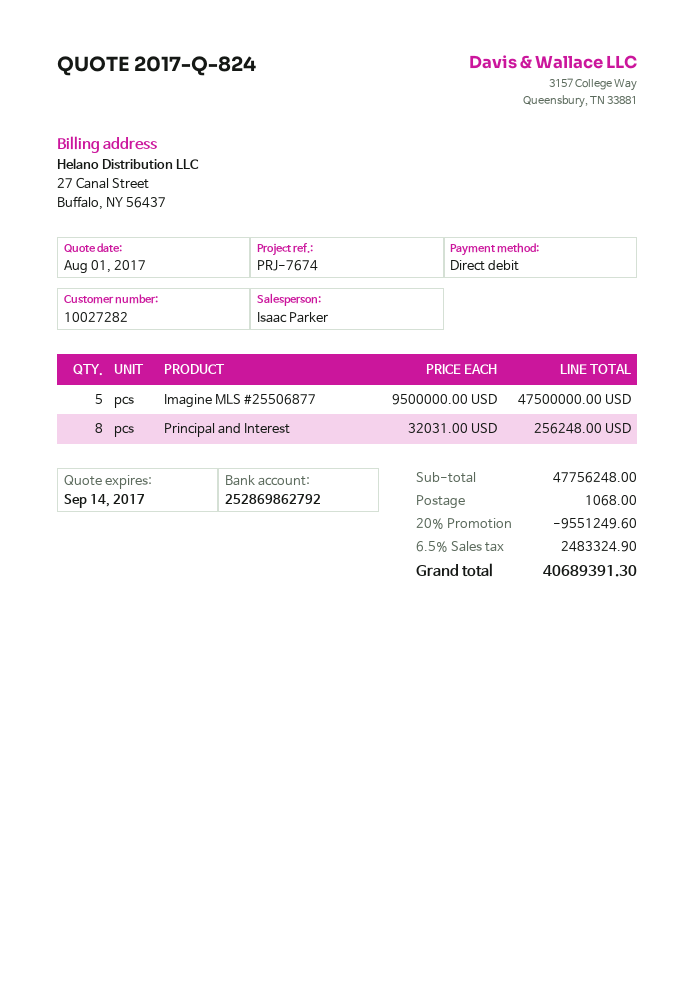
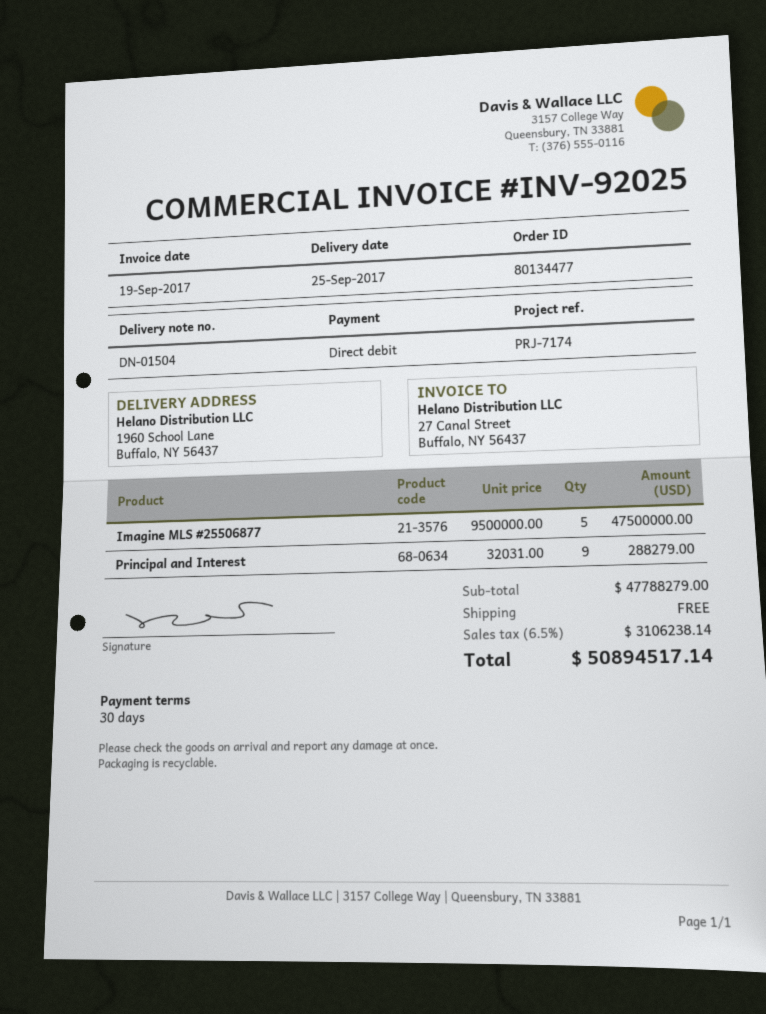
reference: PRJ-7674 -> PRJ-7174
Principal and Interest: 8 x 32031.00 = 256248.00 -> 9 x 32031.00 = 288279.00
subtotal: 47756248.00 -> 47788279.00
discount: 20% = 9551249.60 -> none
shipping: 1068.00 -> 0.00
tax: 6.5% = 2483324.90 -> 6.5% = 3106238.14
total: 40689391.30 -> 50894517.14

